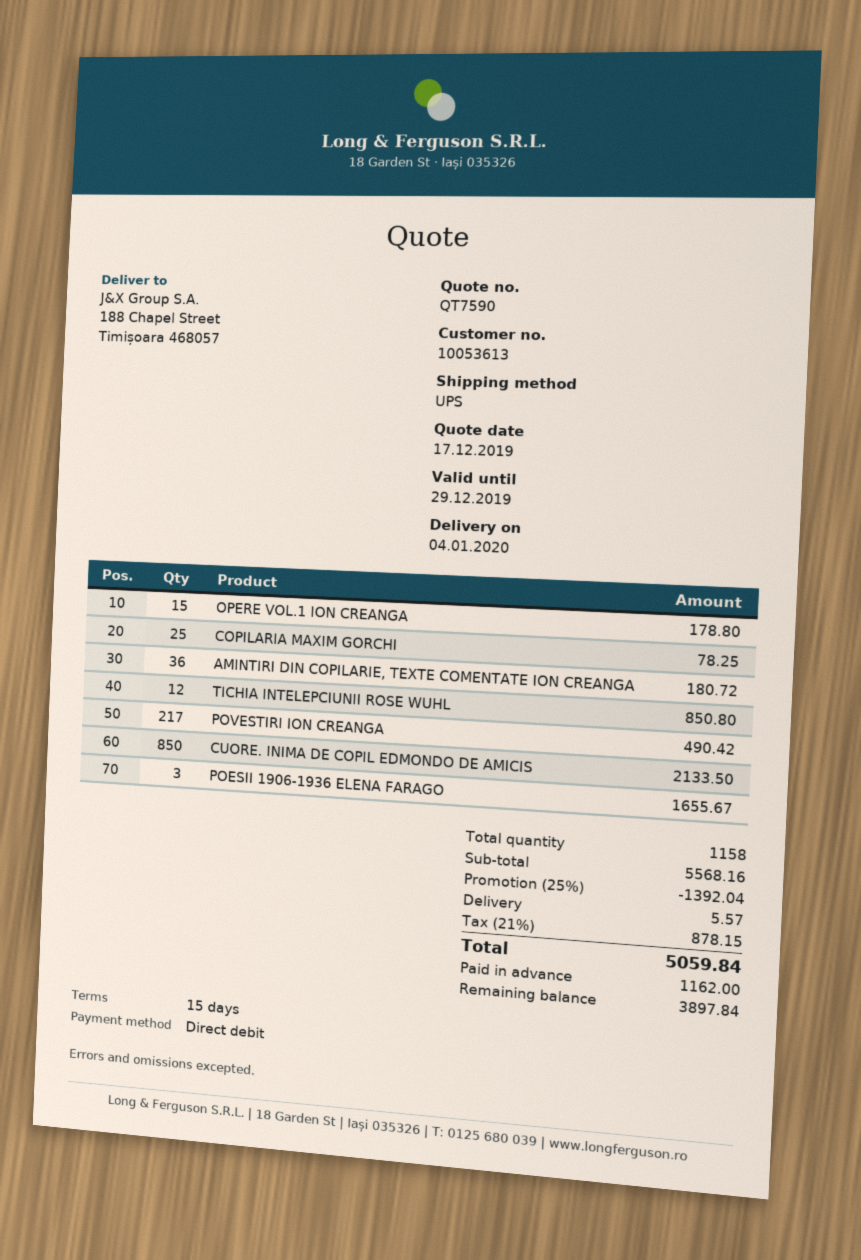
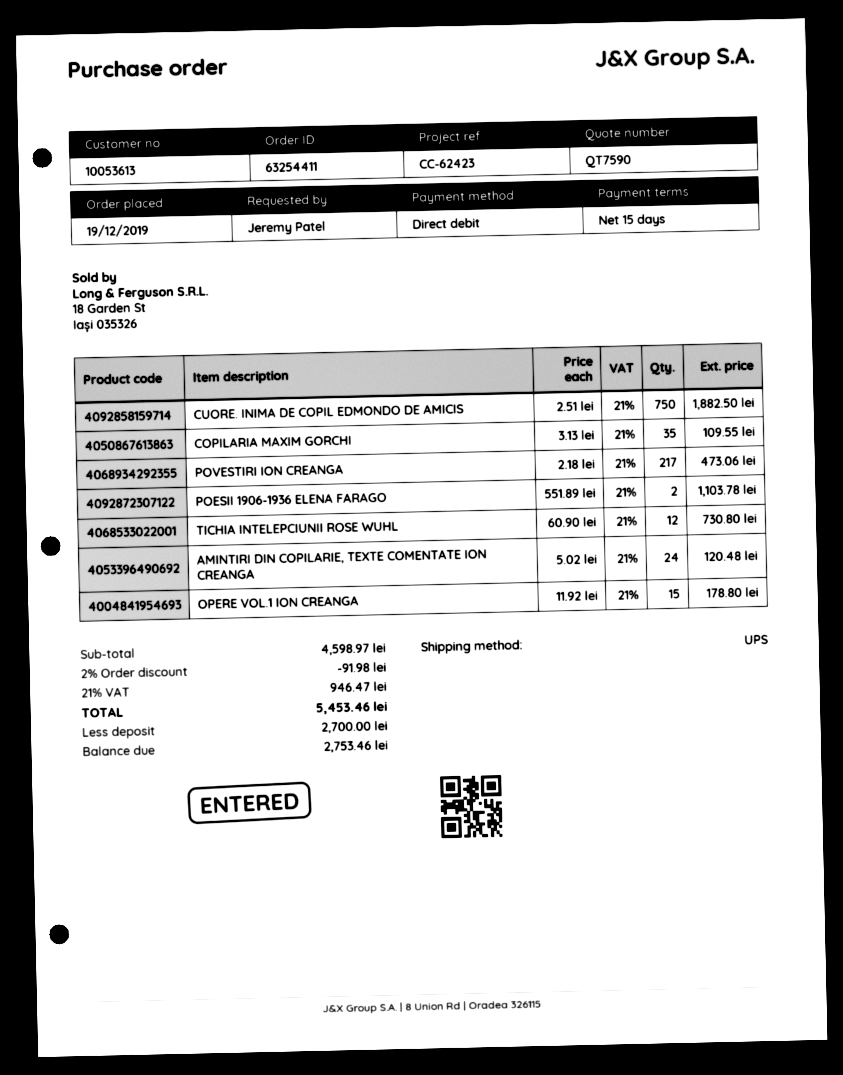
COPILARIA MAXIM GORCHI: 25 for 78.25 -> 35 for 109.55
AMINTIRI DIN COPILARIE, TEXTE COMENTATE ION CREANGA: 36 for 180.72 -> 24 for 120.48
TICHIA INTELEPCIUNII ROSE WUHL: 12 for 850.80 -> 12 for 730.80
POVESTIRI ION CREANGA: 217 for 490.42 -> 217 for 473.06
CUORE. INIMA DE COPIL EDMONDO DE AMICIS: 850 for 2133.50 -> 750 for 1882.50
POESII 1906-1936 ELENA FARAGO: 3 for 1655.67 -> 2 for 1103.78
subtotal: 5568.16 -> 4598.97
discount: 25% = 1392.04 -> 2% = 91.98
shipping: 5.57 -> none
tax: 21% = 878.15 -> 21% = 946.47
total: 5059.84 -> 5453.46
deposit: 1162.00 -> 2700.00
balance: 3897.84 -> 2753.46

